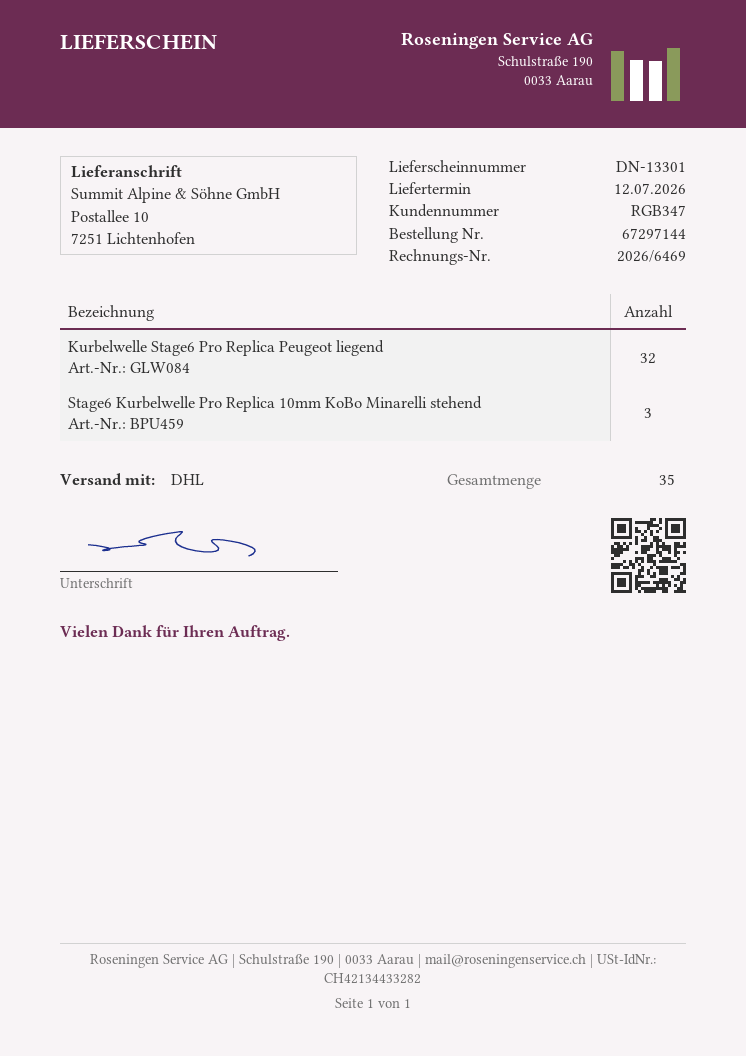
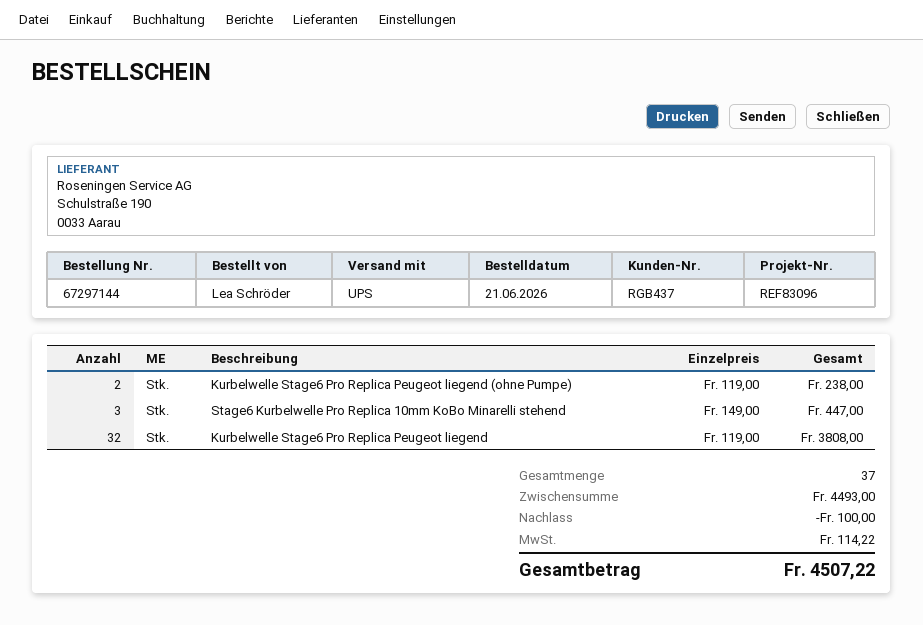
customer number: RGB347 -> RGB437
shipping method: DHL -> UPS
Kurbelwelle Stage6 Pro Replica Peugeot liegend (ohne Pumpe): none -> 2
total quantity: 35 -> 37

